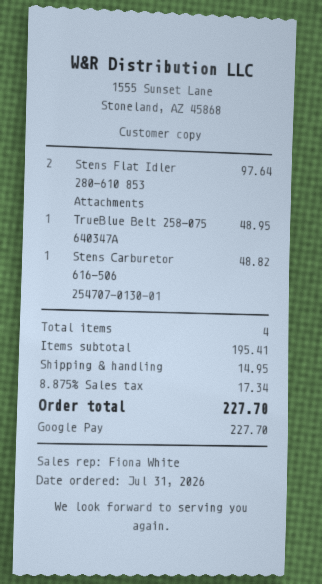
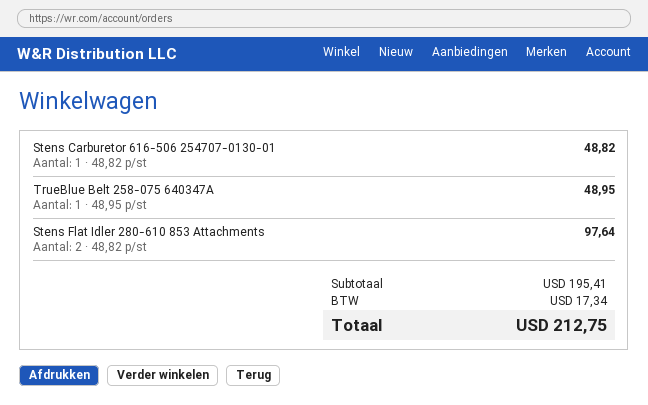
shipping: 14.95 -> none
total: 227.70 -> 212.75

